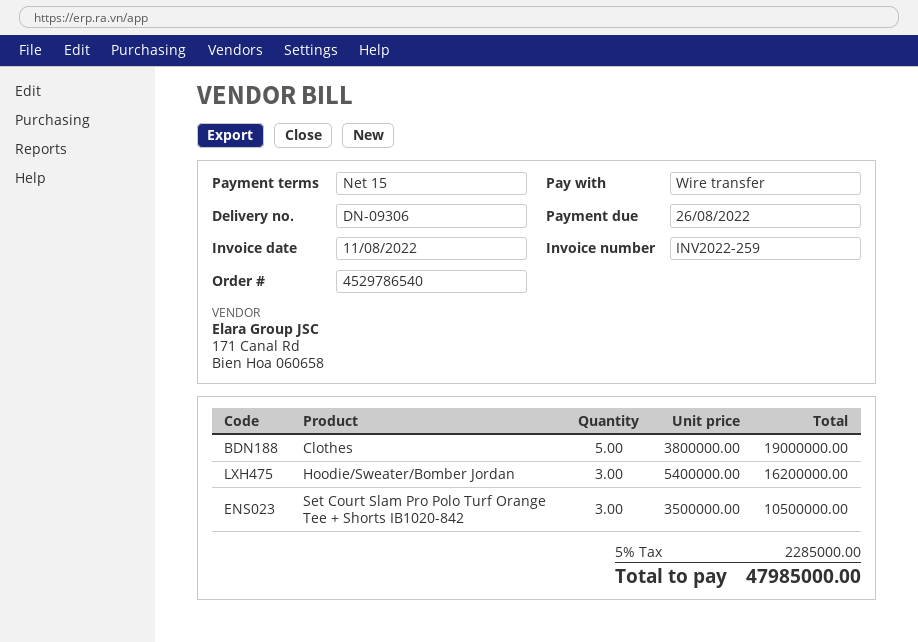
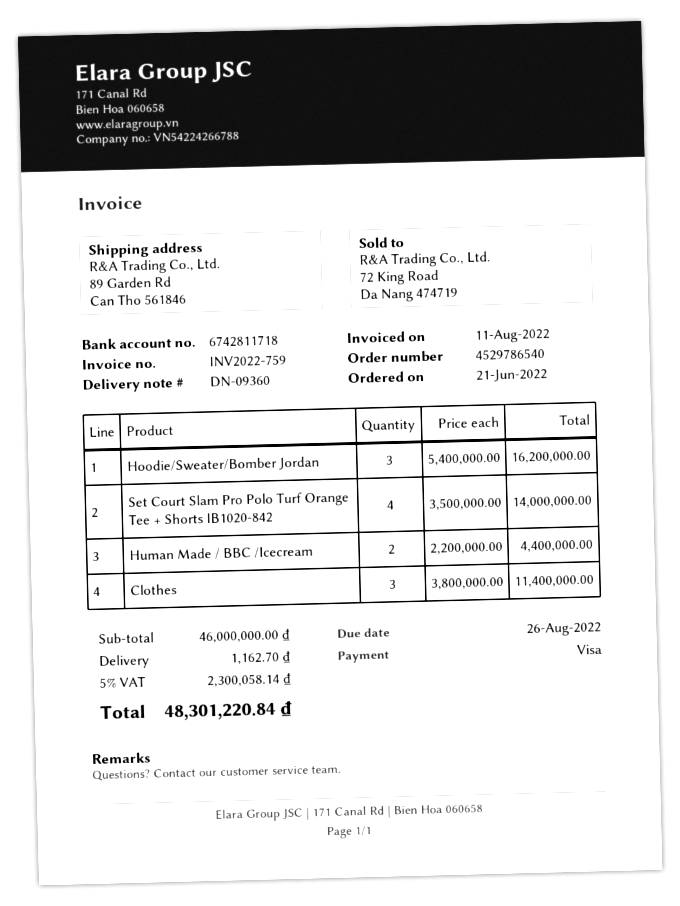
delivery note number: DN-09306 -> DN-09360
invoice number: INV2022-259 -> INV2022-759
payment method: bank transfer -> Visa
Clothes: 5 x 3800000.00 = 19000000.00 -> 3 x 3800000.00 = 11400000.00
Set Court Slam Pro Polo Turf Orange Tee + Shorts IB1020-842: 3 x 3500000.00 = 10500000.00 -> 4 x 3500000.00 = 14000000.00
Human Made / BBC /Icecream: none -> 2 x 2200000.00 = 4400000.00
shipping: none -> 1162.70
tax: 5% = 2285000.00 -> 5% = 2300058.14
total: 47985000.00 -> 48301220.84

